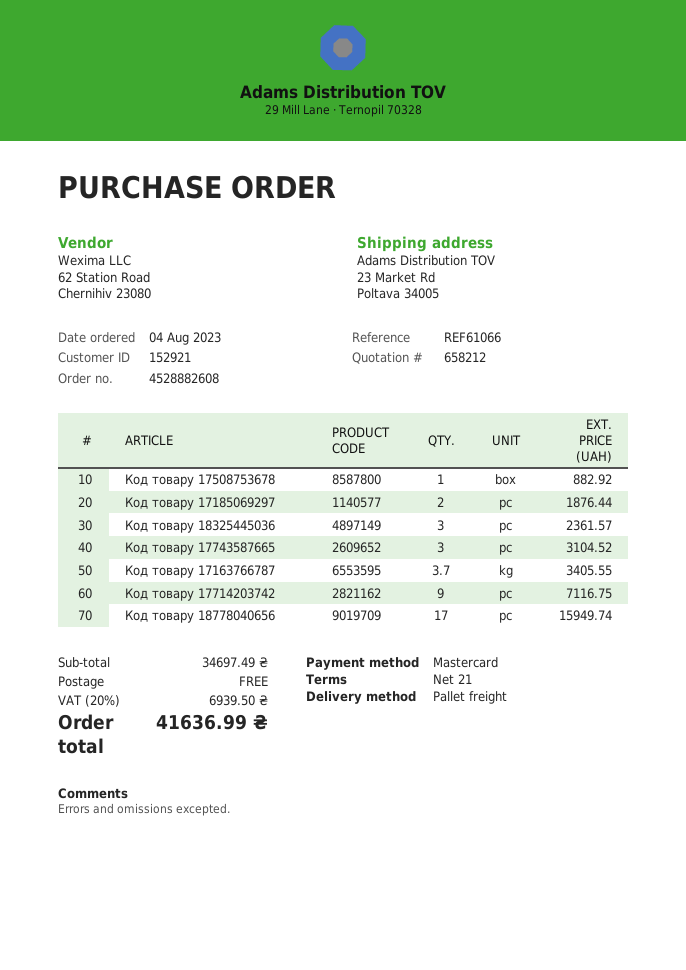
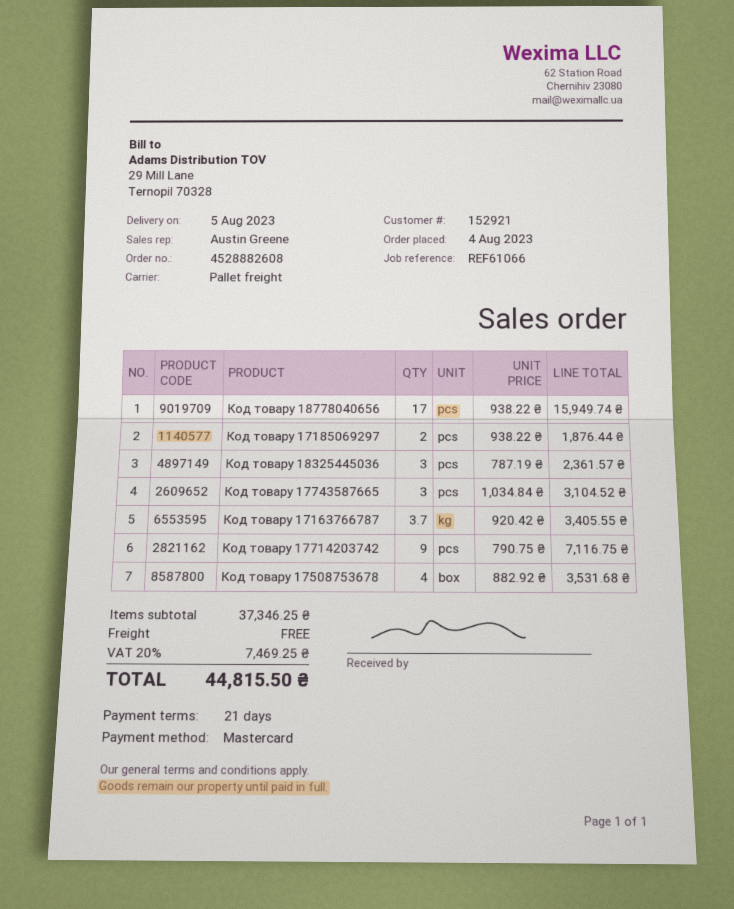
Код товару 17508753678: 1 for 882.92 -> 4 for 3531.68
subtotal: 34697.49 -> 37346.25
tax: 20% = 6939.50 -> 20% = 7469.25
total: 41636.99 -> 44815.50

